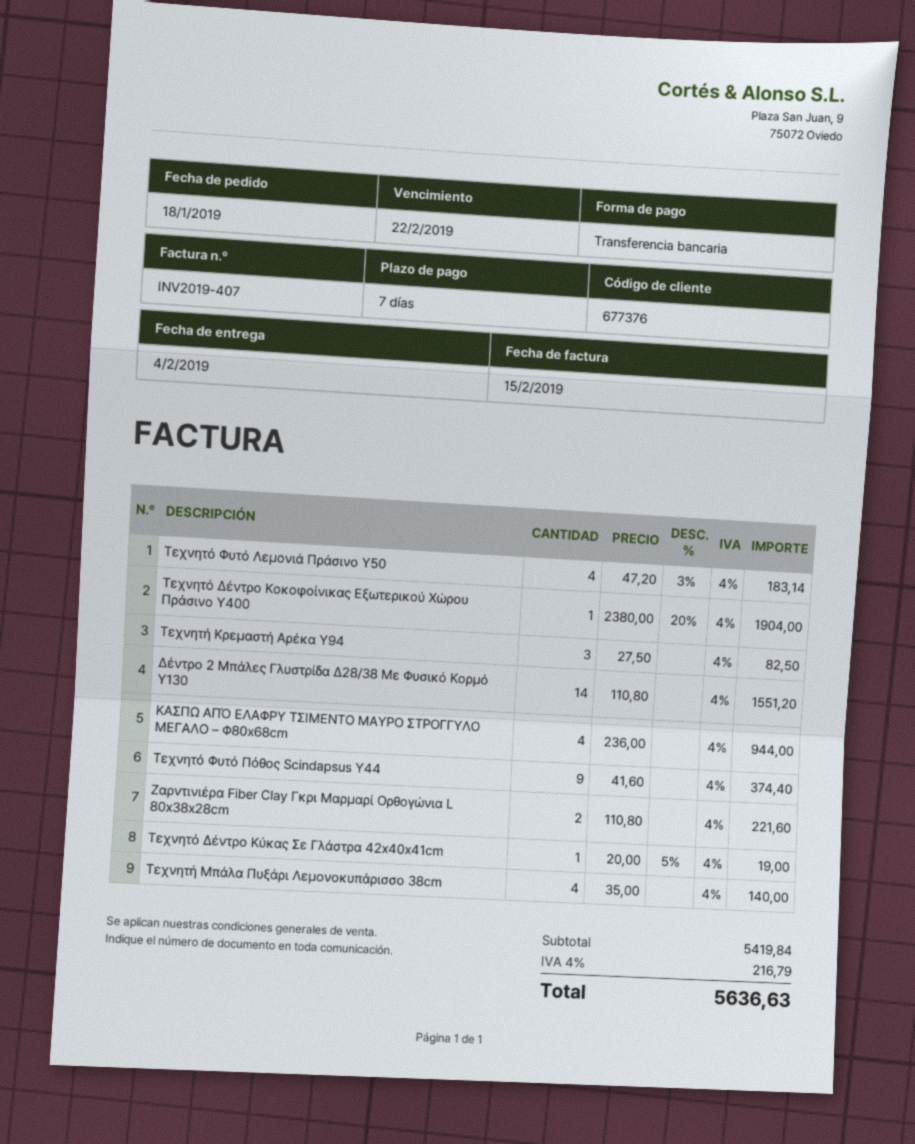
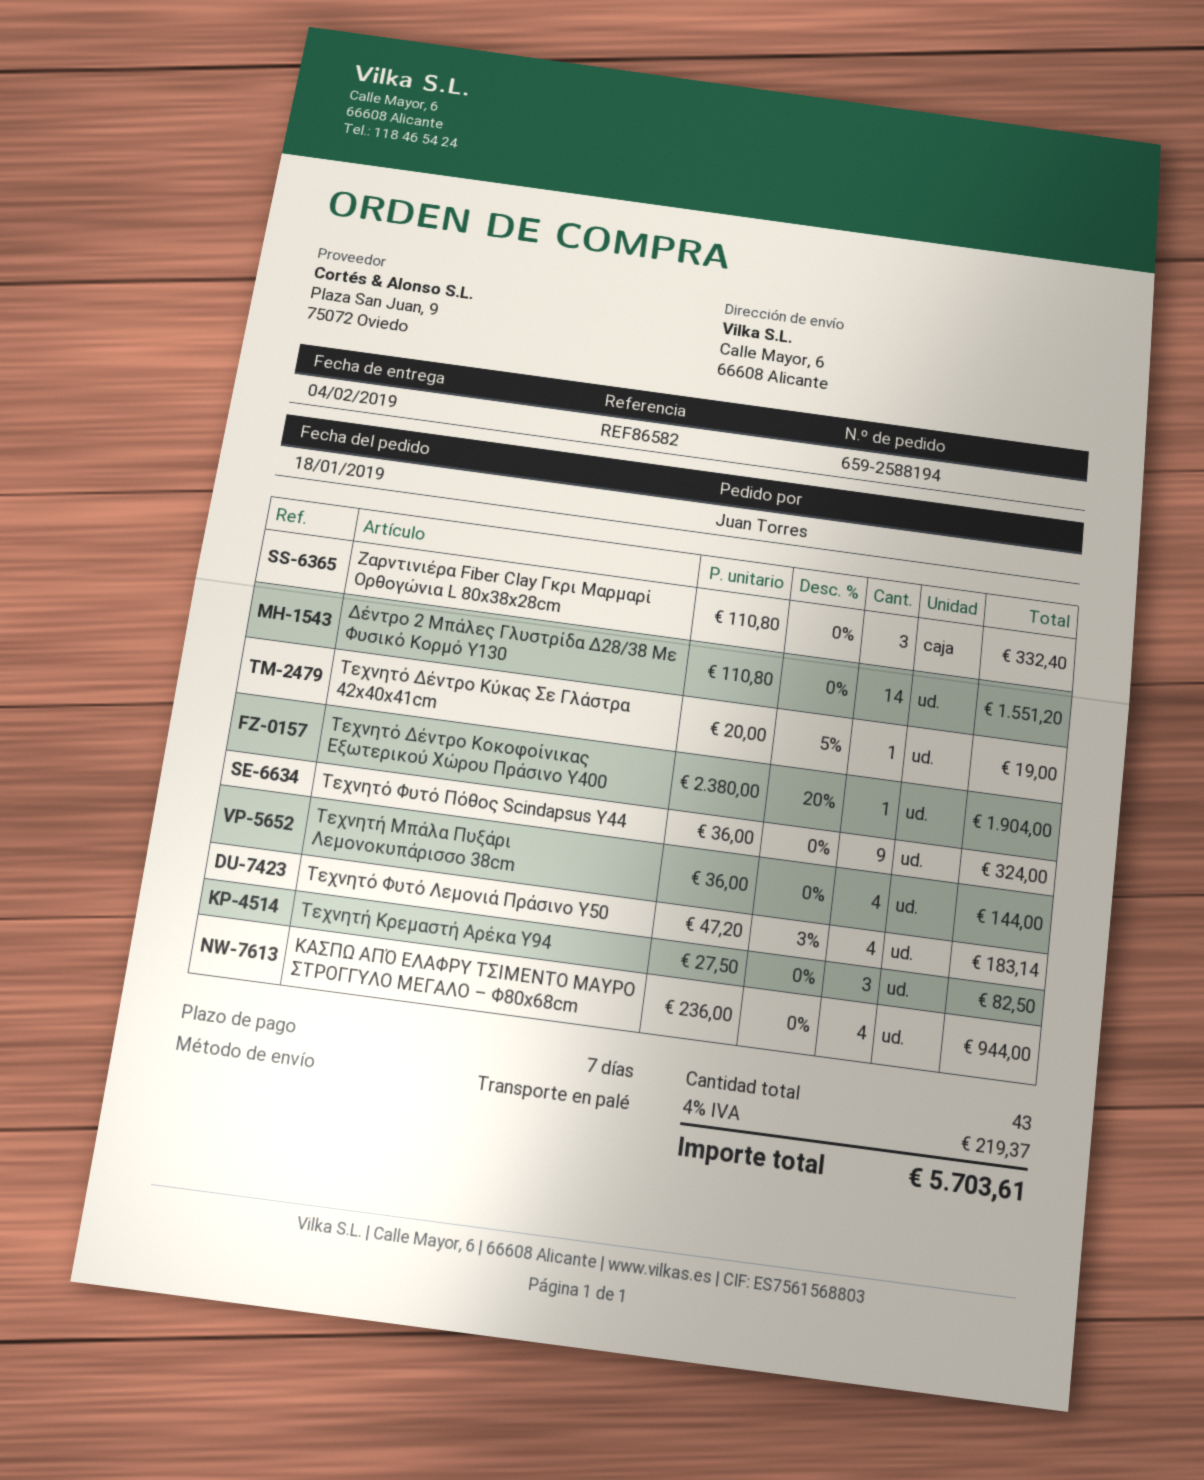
Τεχνητό Φυτό Πόθος Scindapsus Υ44: 9 x 41.60 = 374.40 -> 9 x 36.00 = 324.00
Ζαρντινιέρα Fiber Clay Γκρι Μαρμαρί Ορθογώνια L 80x38x28cm: 2 x 110.80 = 221.60 -> 3 x 110.80 = 332.40
Τεχνητή Μπάλα Πυξάρι Λεμονοκυπάρισσο 38cm: 4 x 35.00 = 140.00 -> 4 x 36.00 = 144.00
tax: 4% = 216.79 -> 4% = 219.37
total: 5636.63 -> 5703.61

